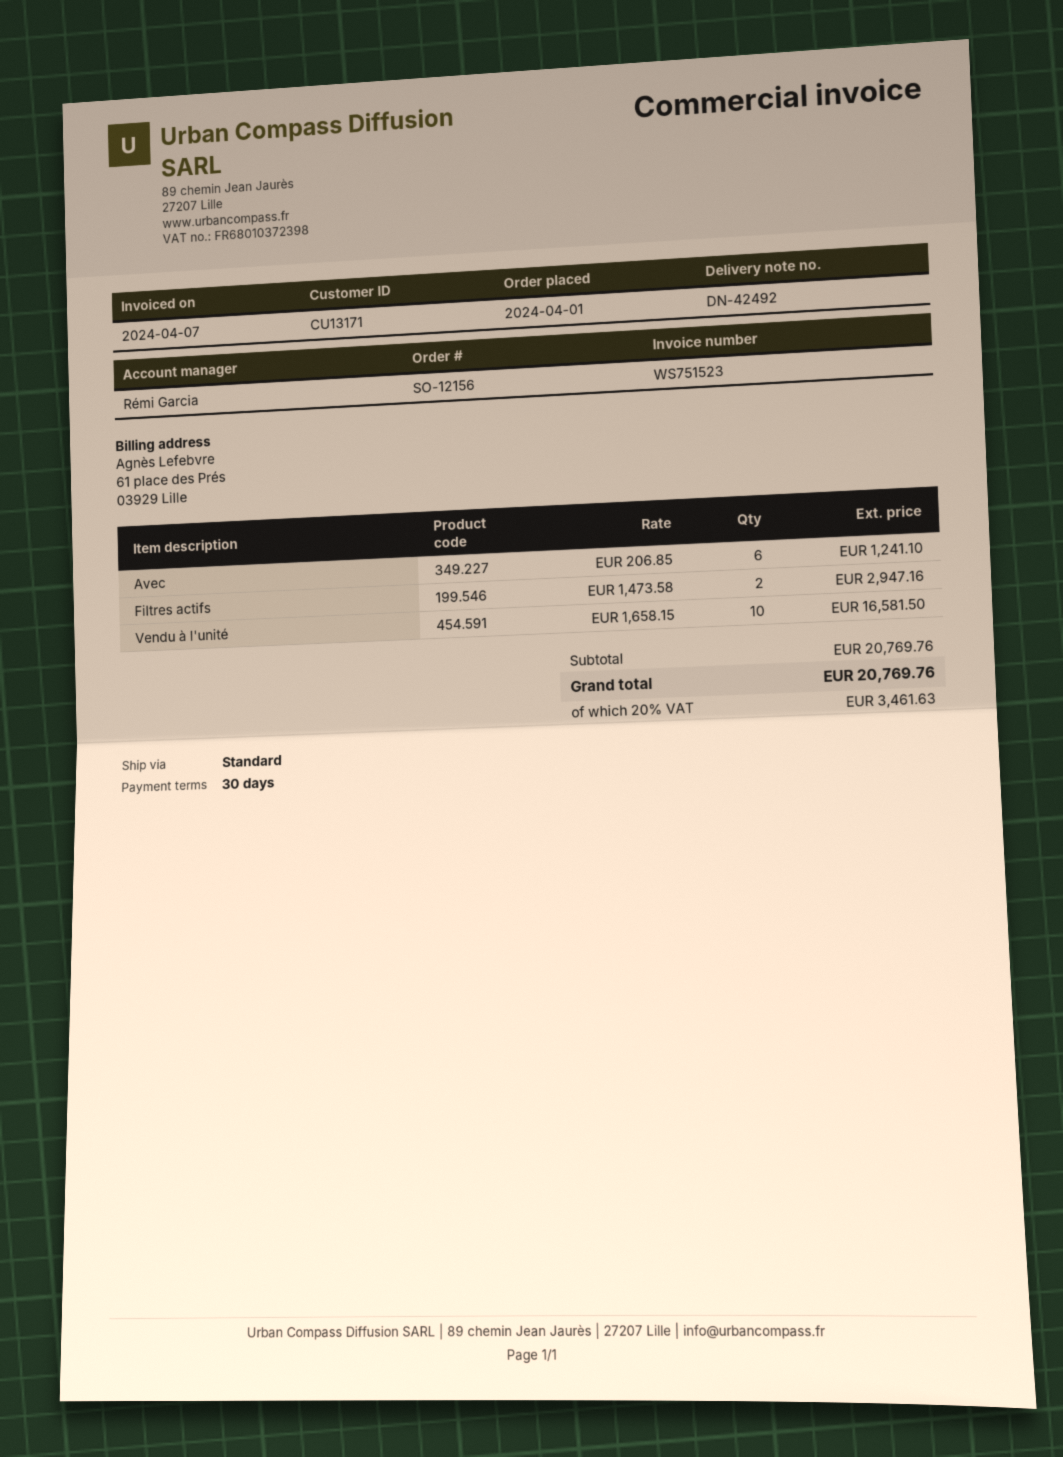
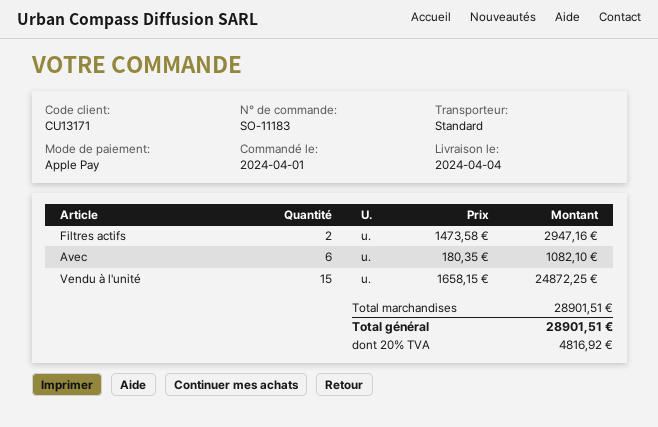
order number: SO-12156 -> SO-11183
Avec: 6 x 206.85 = 1241.10 -> 6 x 180.35 = 1082.10
Vendu à l'unité: 10 x 1658.15 = 16581.50 -> 15 x 1658.15 = 24872.25
subtotal: 20769.76 -> 28901.51
tax: 20% = 3461.63 -> 20% = 4816.92
total: 20769.76 -> 28901.51

